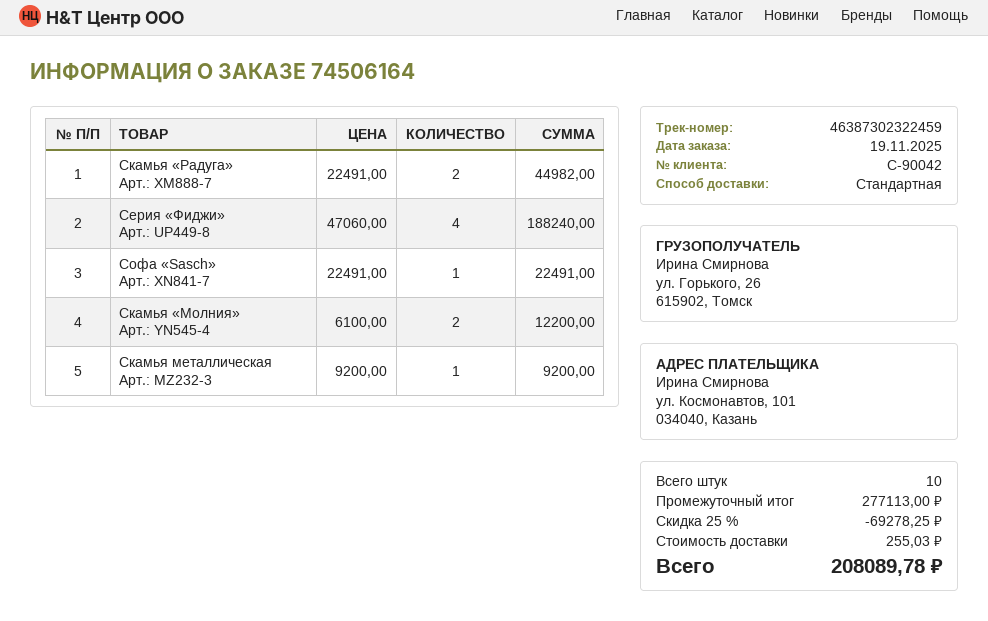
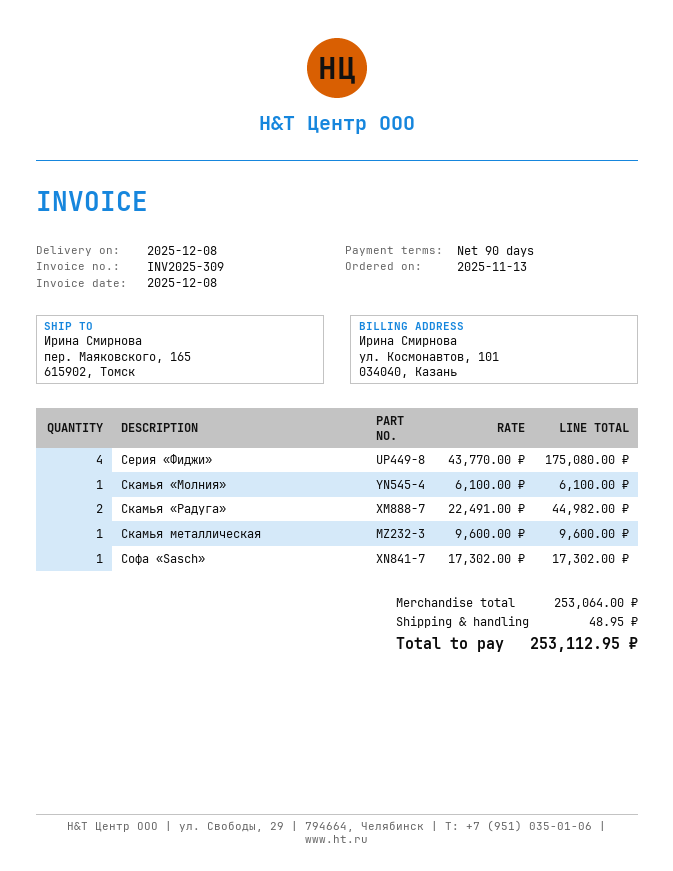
order date: 2025-11-19 -> 2025-11-13
ship to: ул. Горького, 26, 615902, Томск -> пер. Маяковского, 165, 615902, Томск
Серия «Фиджи»: 4 x 47060.00 = 188240.00 -> 4 x 43770.00 = 175080.00
Софа «Sasch»: 1 x 22491.00 = 22491.00 -> 1 x 17302.00 = 17302.00
Скамья «Молния»: 2 x 6100.00 = 12200.00 -> 1 x 6100.00 = 6100.00
Скамья металлическая: 1 x 9200.00 = 9200.00 -> 1 x 9600.00 = 9600.00
subtotal: 277113.00 -> 253064.00
discount: 25% = 69278.25 -> none
shipping: 255.03 -> 48.95
total: 208089.78 -> 253112.95

